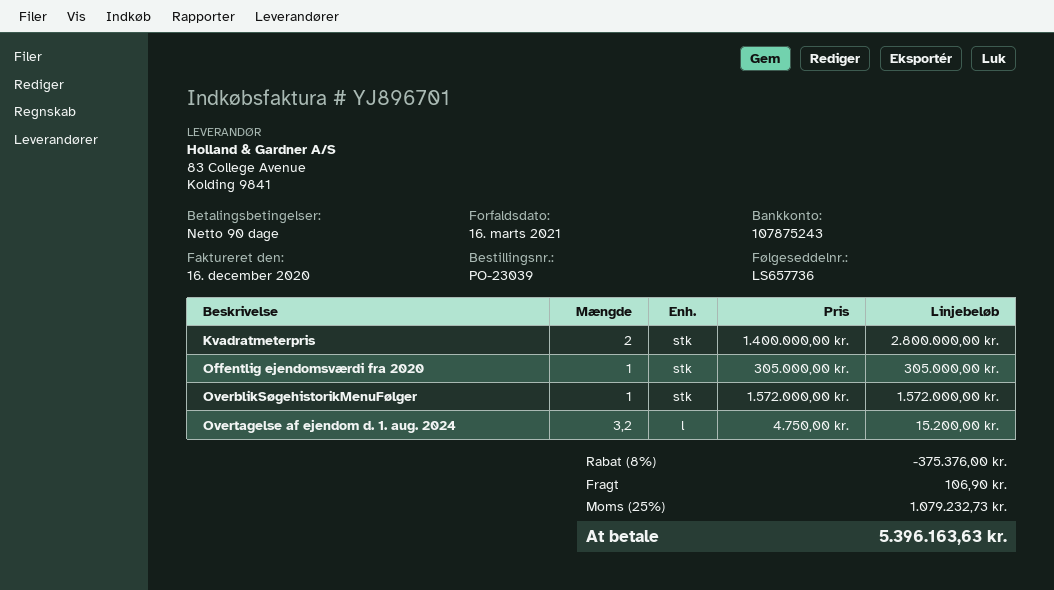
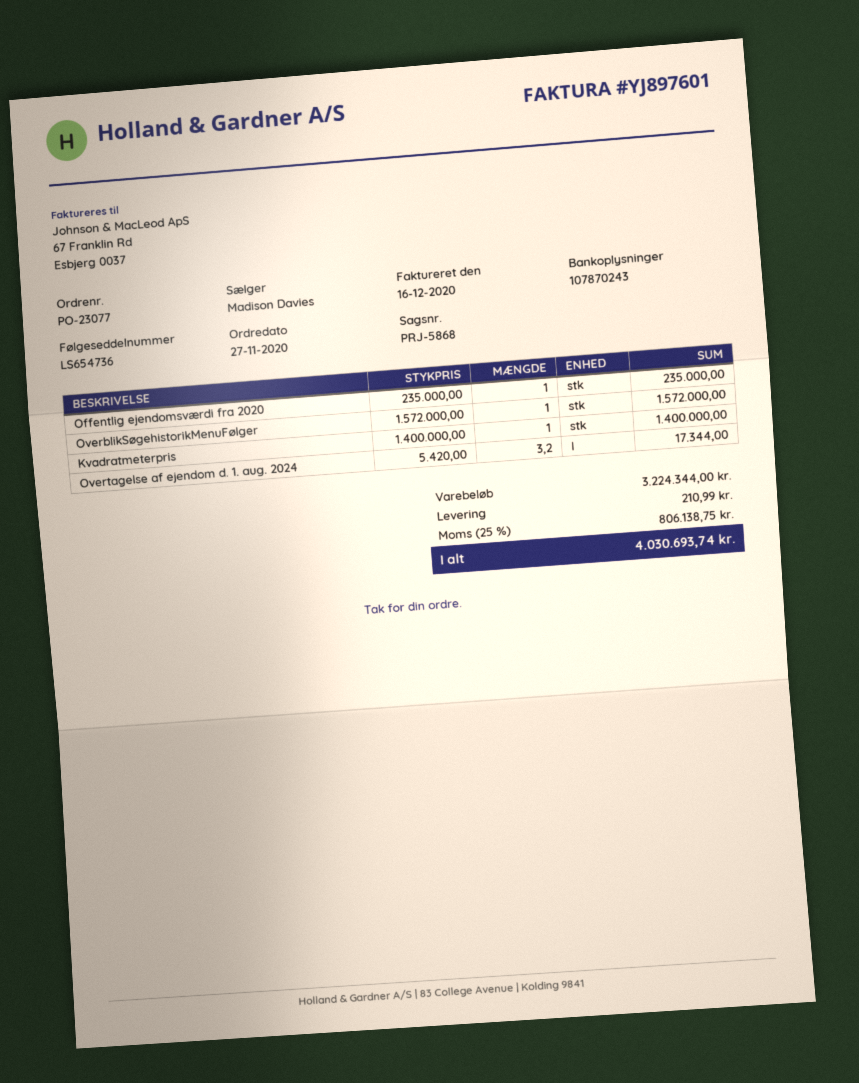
order number: PO-23039 -> PO-23077
delivery note number: LS657736 -> LS654736
invoice number: YJ896701 -> YJ897601
bank account: 107875243 -> 107870243
Kvadratmeterpris: 2 x 1400000.00 = 2800000.00 -> 1 x 1400000.00 = 1400000.00
Offentlig ejendomsværdi fra 2020: 1 x 305000.00 = 305000.00 -> 1 x 235000.00 = 235000.00
Overtagelse af ejendom d. 1. aug. 2024: 3.2 x 4750.00 = 15200.00 -> 3.2 x 5420.00 = 17344.00
discount: 8% = 375376.00 -> none
shipping: 106.90 -> 210.99
tax: 25% = 1079232.73 -> 25% = 806138.75
total: 5396163.63 -> 4030693.74

